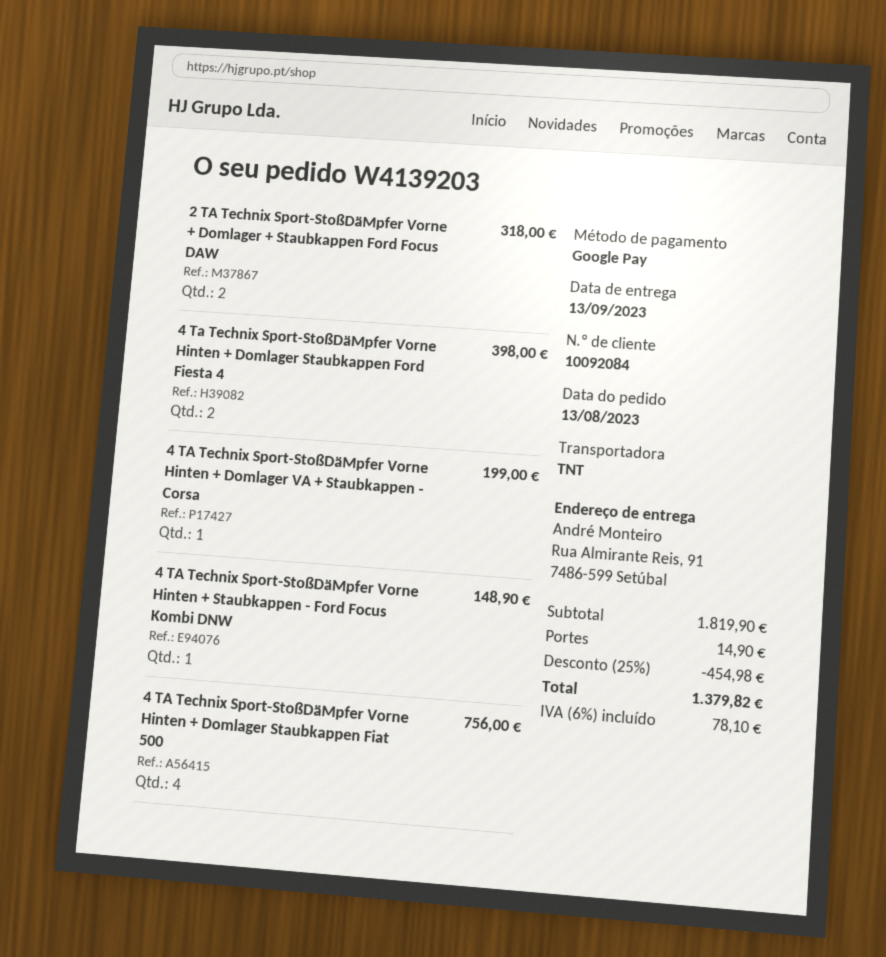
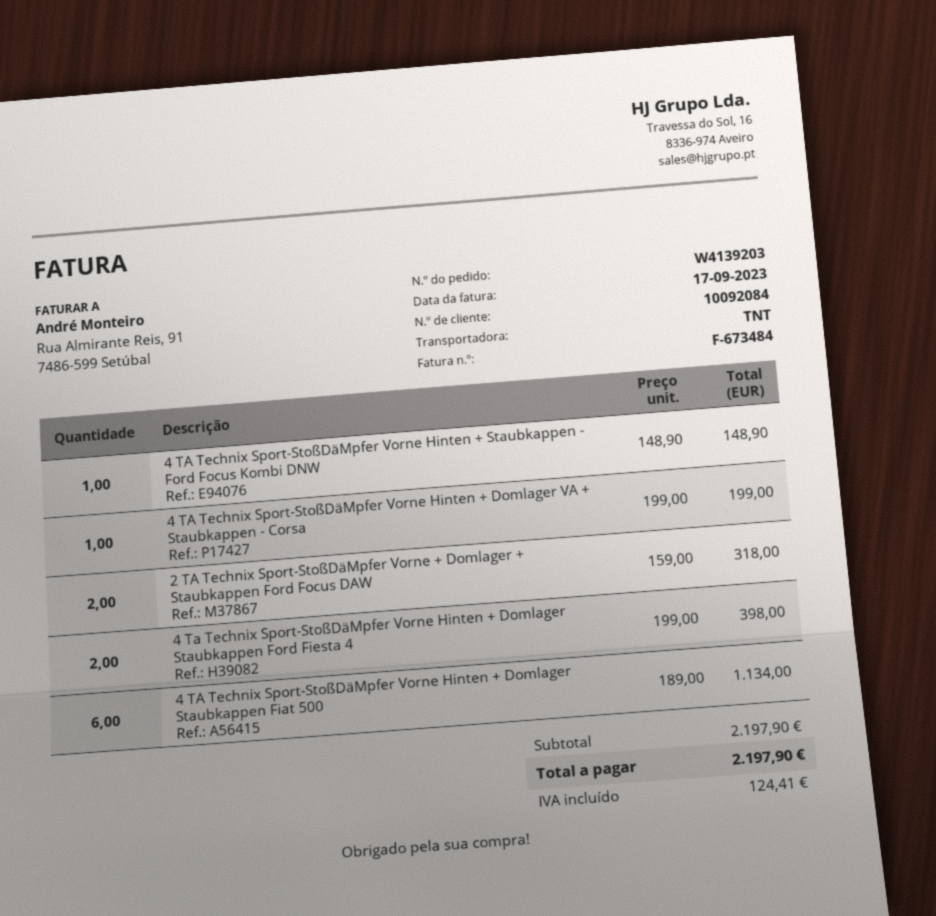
4 TA Technix Sport-StoßDäMpfer Vorne Hinten + Domlager Staubkappen Fiat 500: 4 for 756.00 -> 6 for 1134.00
subtotal: 1819.90 -> 2197.90
discount: 25% = 454.98 -> none
shipping: 14.90 -> none
tax: 78.10 -> 124.41
total: 1379.82 -> 2197.90

